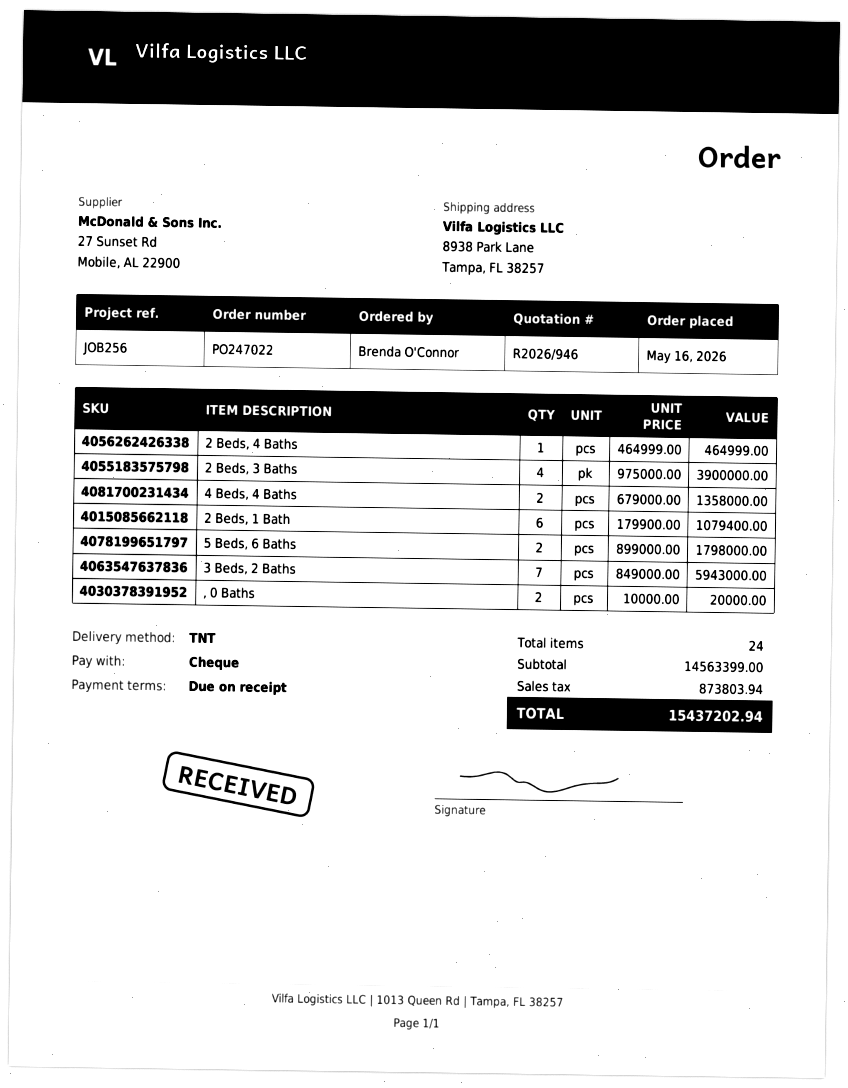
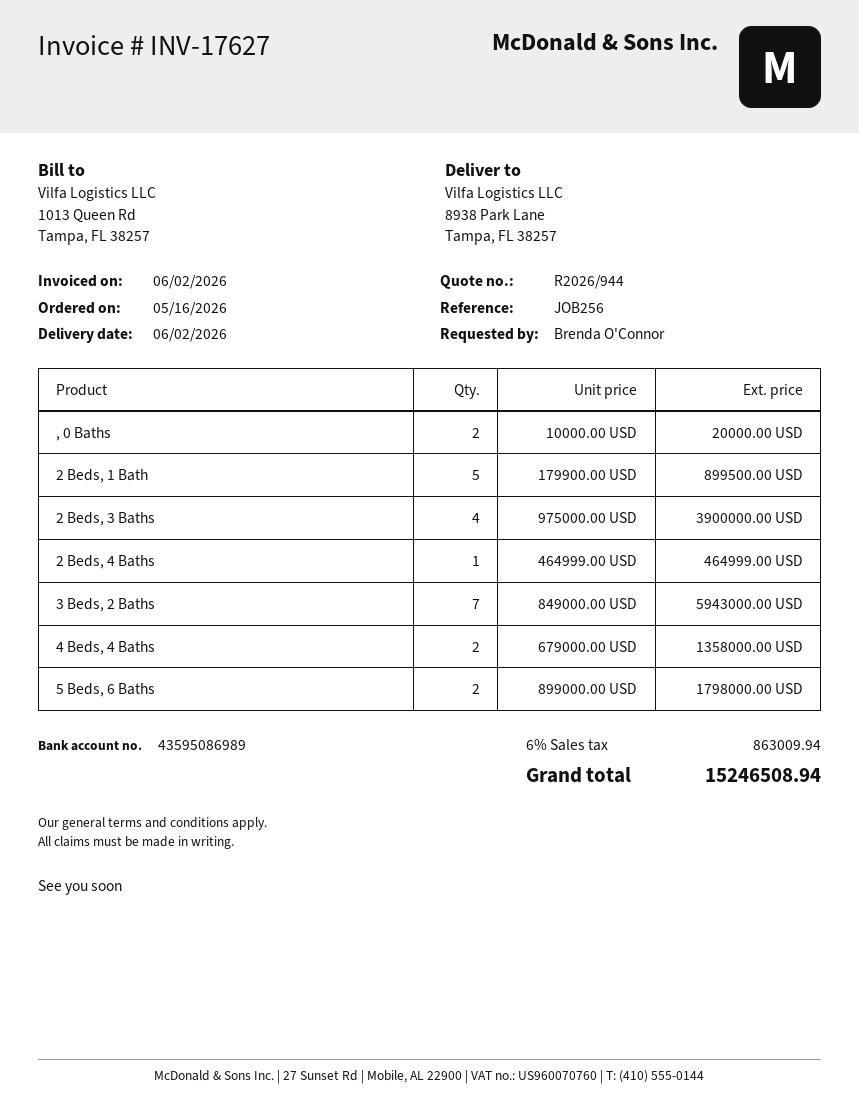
quote number: R2026/946 -> R2026/944
2 Beds, 1 Bath: 6 x 179900.00 = 1079400.00 -> 5 x 179900.00 = 899500.00
tax: 873803.94 -> 863009.94
total: 15437202.94 -> 15246508.94

